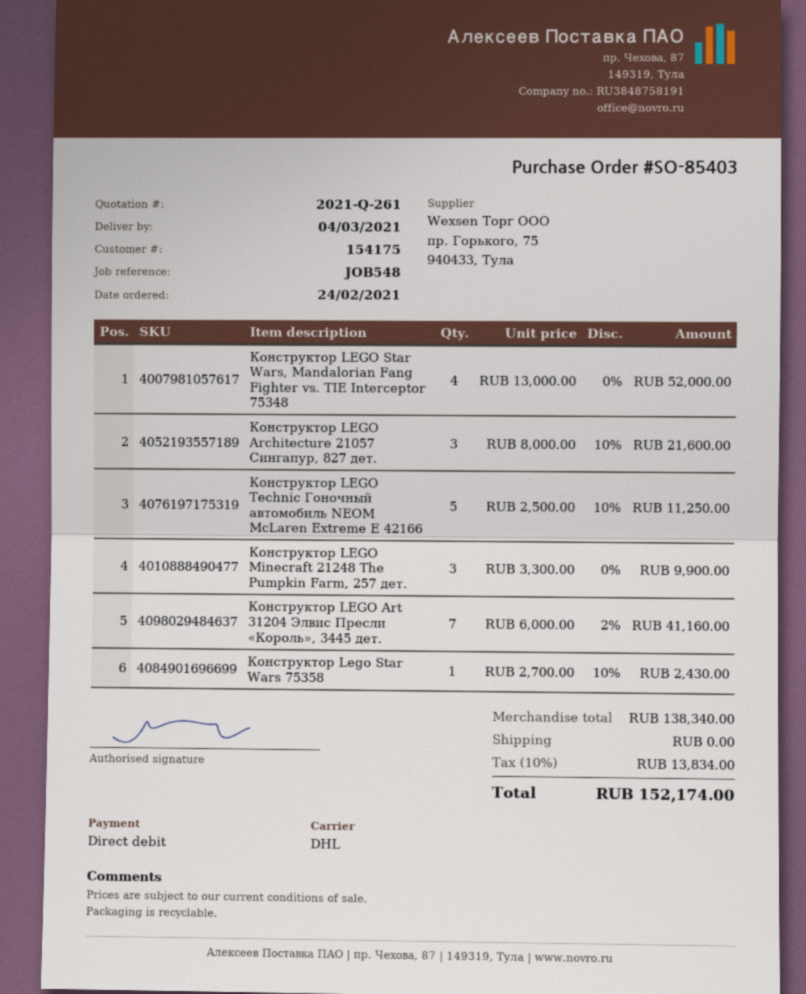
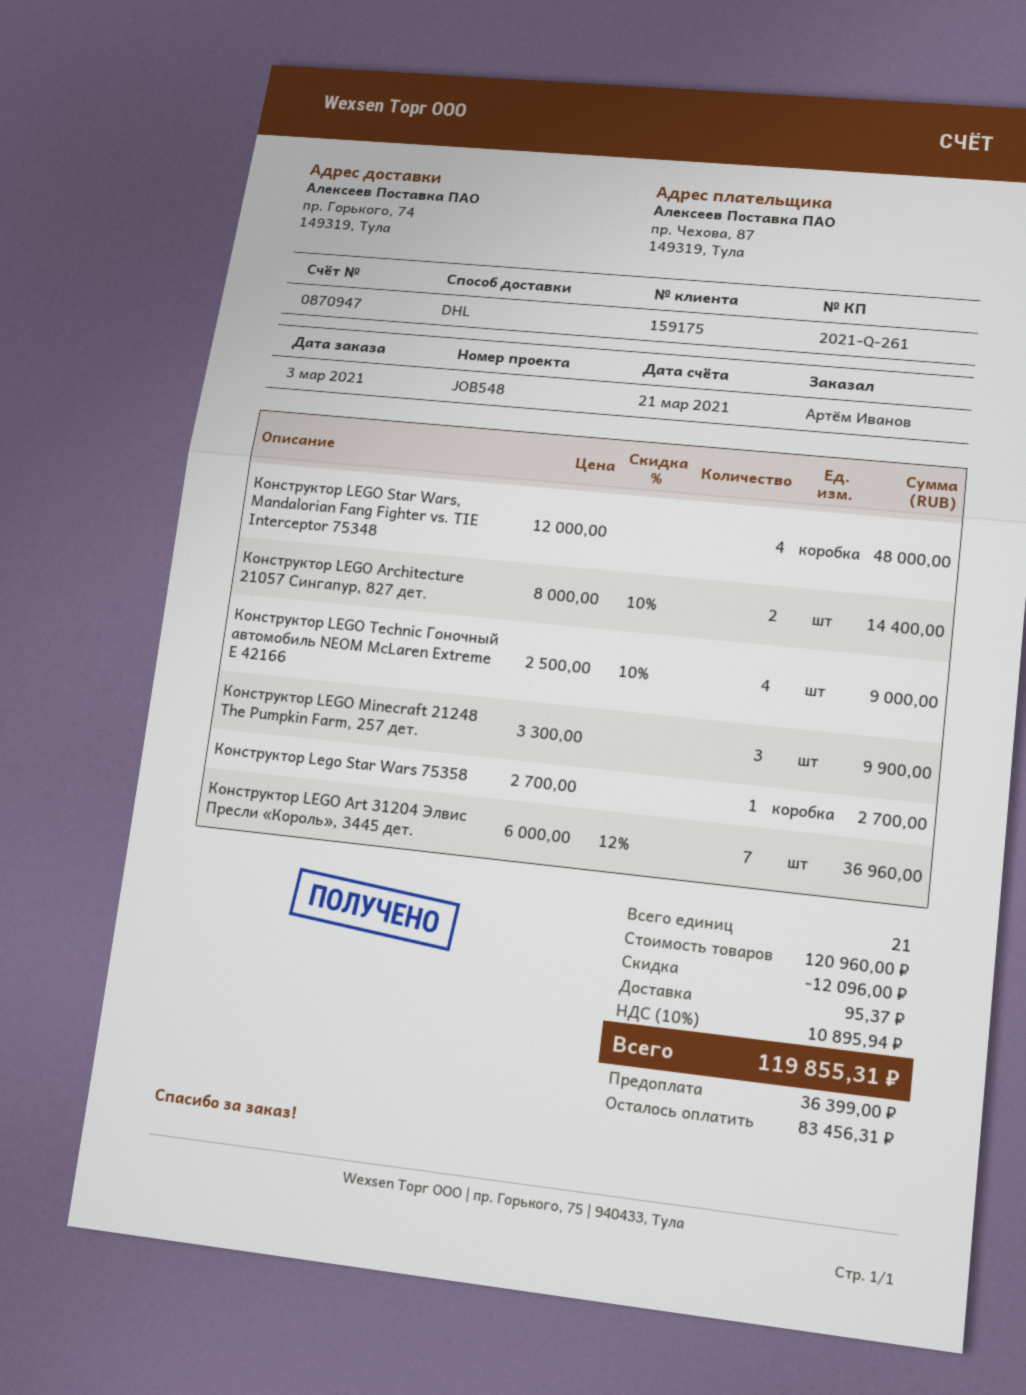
order date: 2021-02-24 -> 2021-03-03
customer number: 154175 -> 159175
Конструктор LEGO Star Wars, Mandalorian Fang Fighter vs. TIE Interceptor 75348: 4 x 13000.00 = 52000.00 -> 4 x 12000.00 = 48000.00
Конструктор LEGO Architecture 21057 Сингапур, 827 дет.: 3 x 8000.00 - 10% = 21600.00 -> 2 x 8000.00 - 10% = 14400.00
Конструктор LEGO Technic Гоночный автомобиль NEOM McLaren Extreme E 42166: 5 x 2500.00 - 10% = 11250.00 -> 4 x 2500.00 - 10% = 9000.00
Конструктор LEGO Art 31204 Элвис Пресли «Король», 3445 дет.: 7 x 6000.00 - 2% = 41160.00 -> 7 x 6000.00 - 12% = 36960.00
Конструктор Lego Star Wars 75358: 1 x 2700.00 - 10% = 2430.00 -> 1 x 2700.00 = 2700.00
subtotal: 138340.00 -> 120960.00
discount: none -> 12096.00
shipping: 0.00 -> 95.37
tax: 10% = 13834.00 -> 10% = 10895.94
total: 152174.00 -> 119855.31

